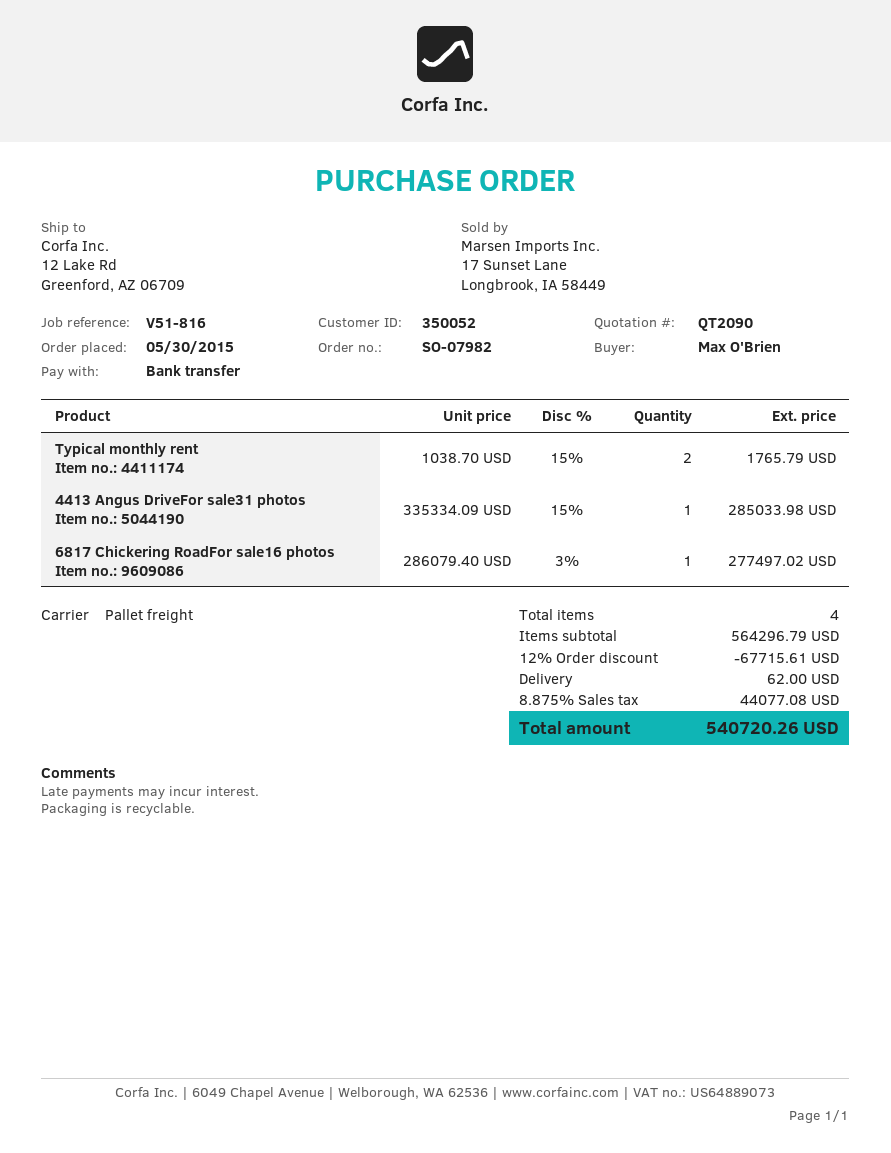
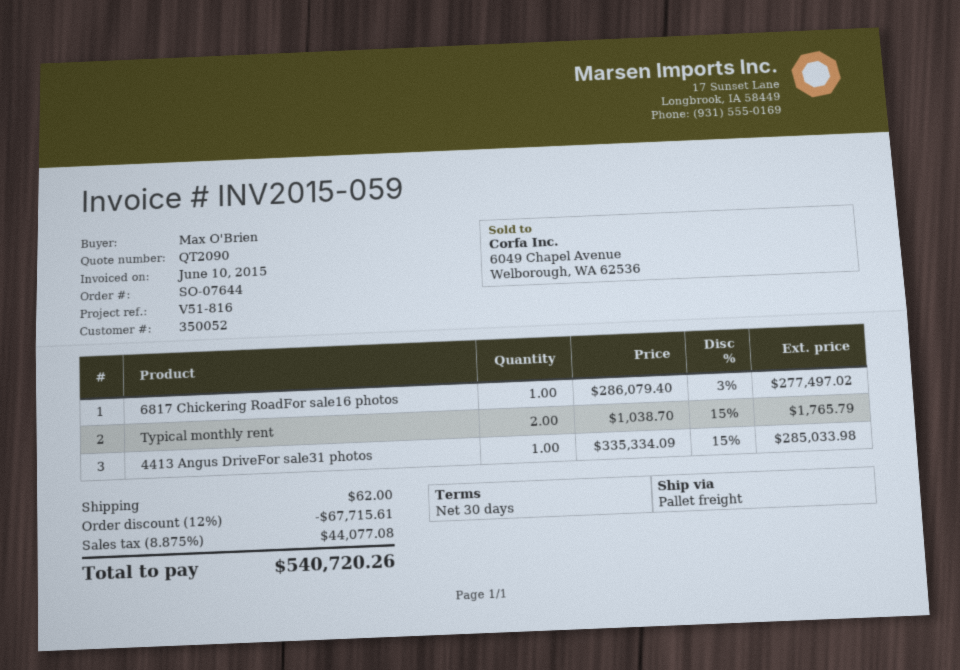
order number: SO-07982 -> SO-07644

